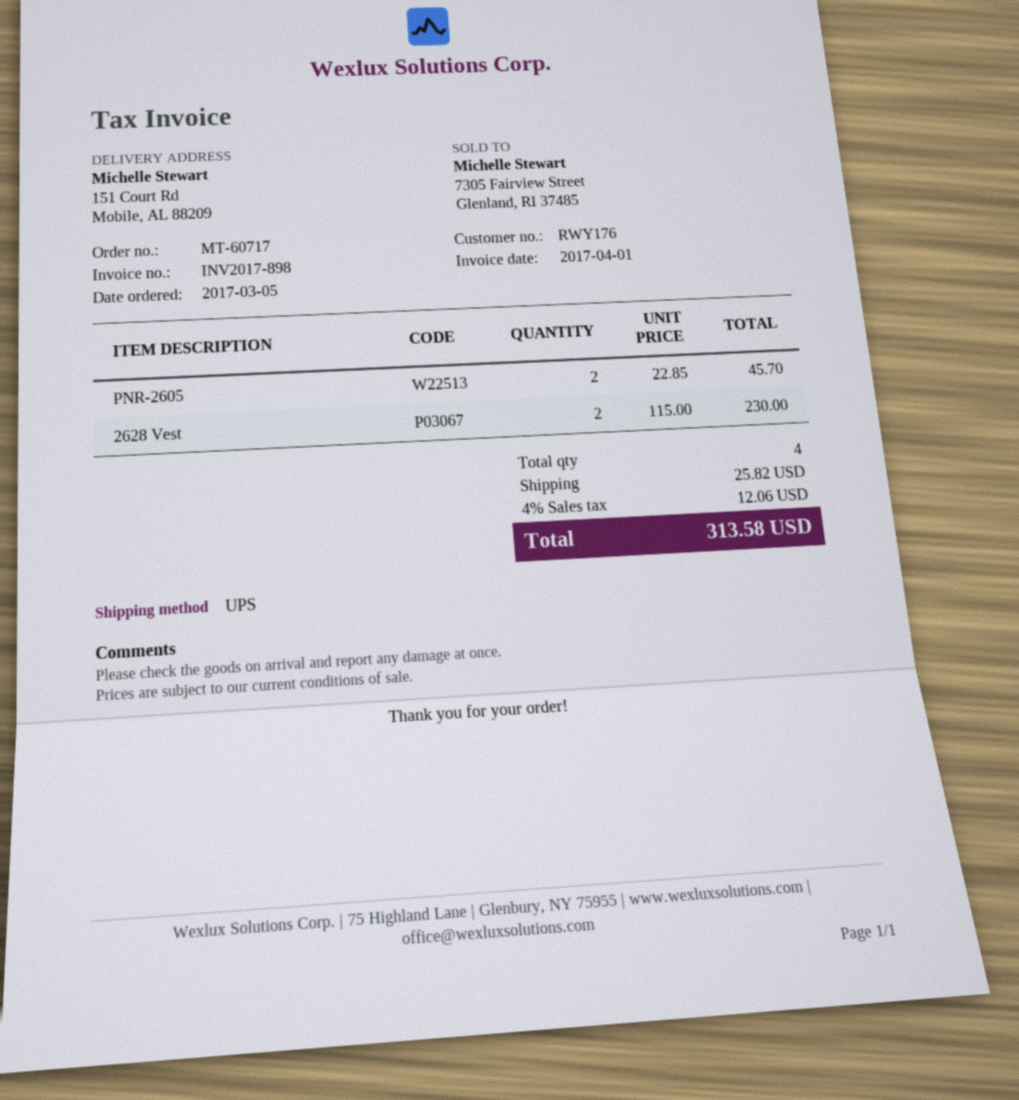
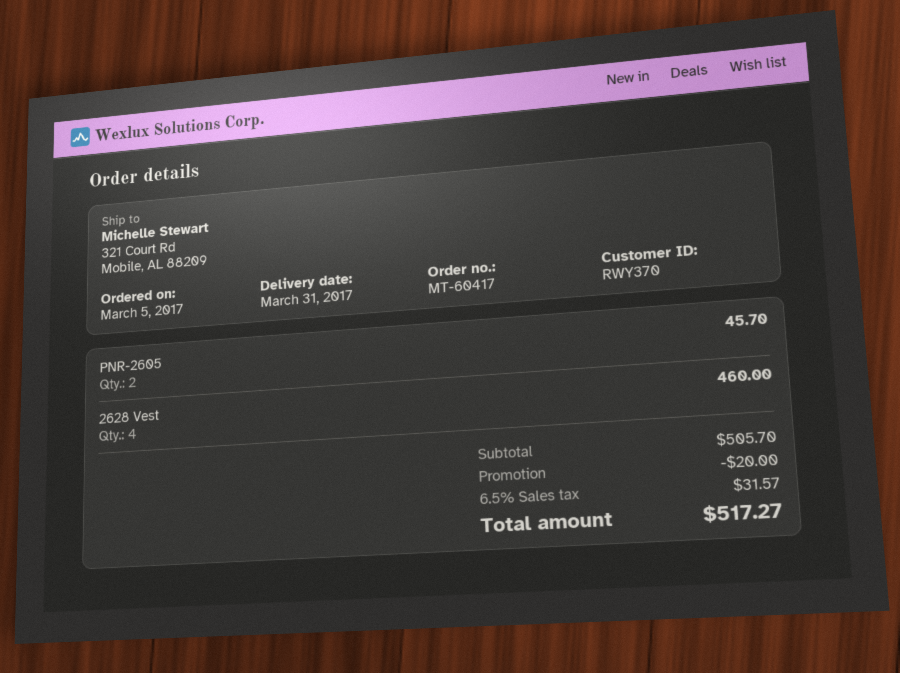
order number: MT-60717 -> MT-60417
customer number: RWY176 -> RWY370
ship to: 151 Court Rd, Mobile, AL 88209 -> 321 Court Rd, Mobile, AL 88209
2628 Vest: 2 for 230.00 -> 4 for 460.00
discount: none -> 20.00
shipping: 25.82 -> none
tax: 4% = 12.06 -> 6.5% = 31.57
total: 313.58 -> 517.27

